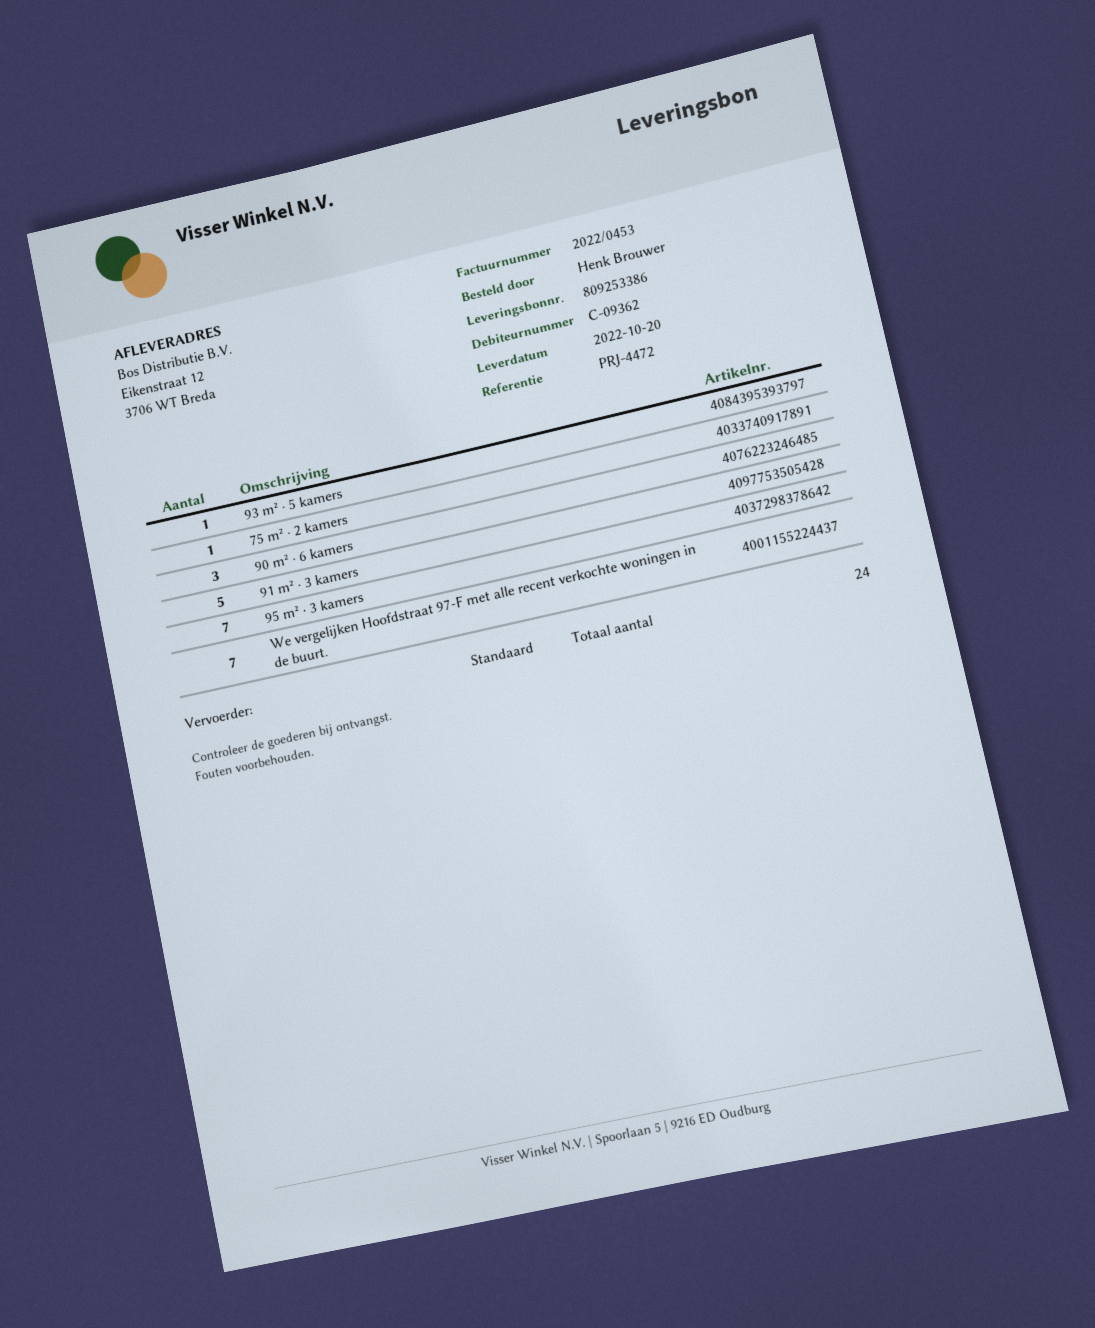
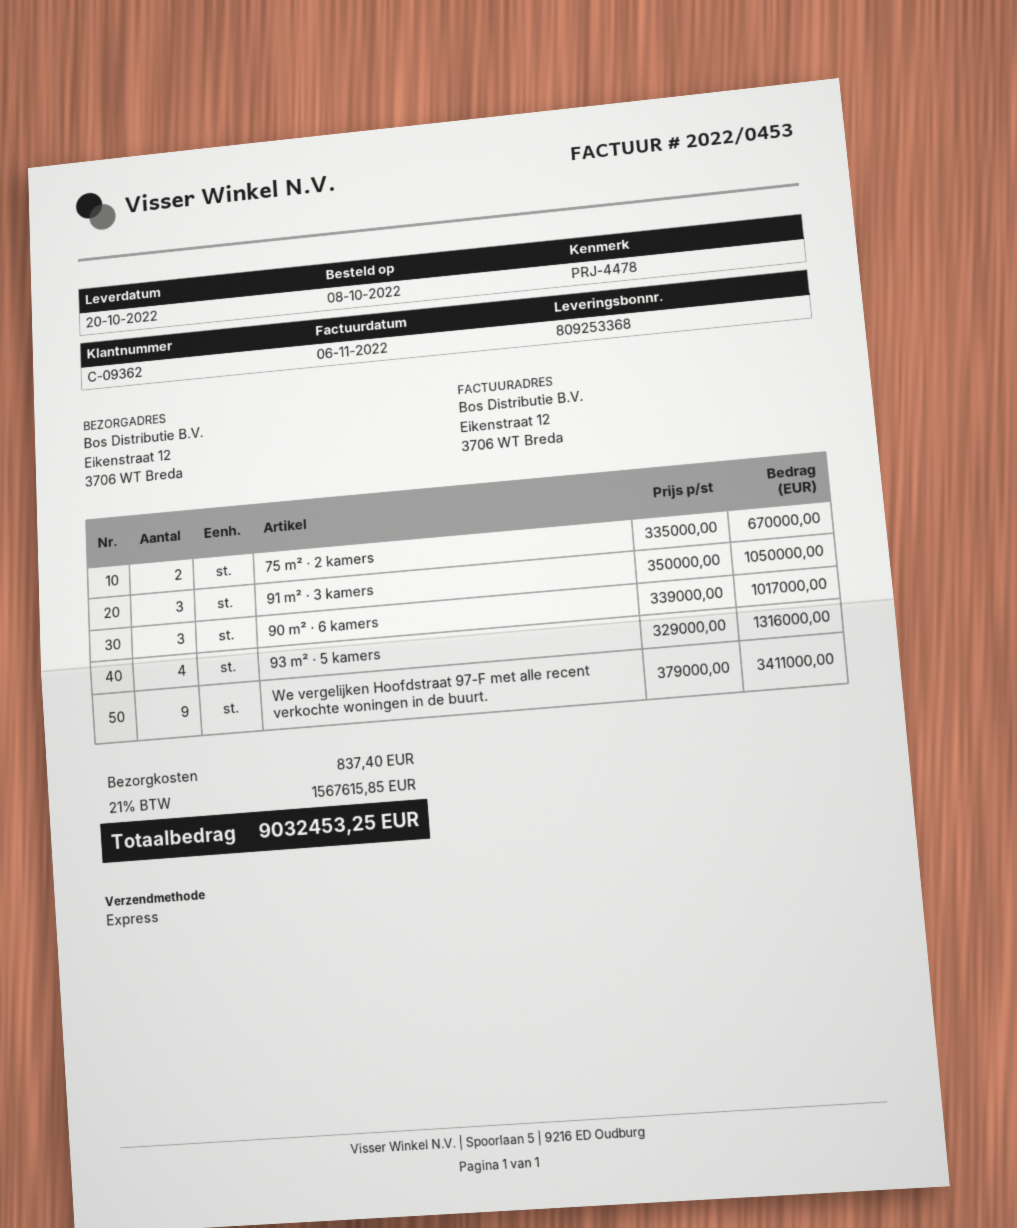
delivery note number: 809253386 -> 809253368
reference: PRJ-4472 -> PRJ-4478
shipping method: standard -> express
93 m² · 5 kamers: 1 -> 4
75 m² · 2 kamers: 1 -> 2
91 m² · 3 kamers: 5 -> 3
95 m² · 3 kamers: 7 -> none
We vergelijken Hoofdstraat 97-F met alle recent verkochte woningen in de buurt.: 7 -> 9

